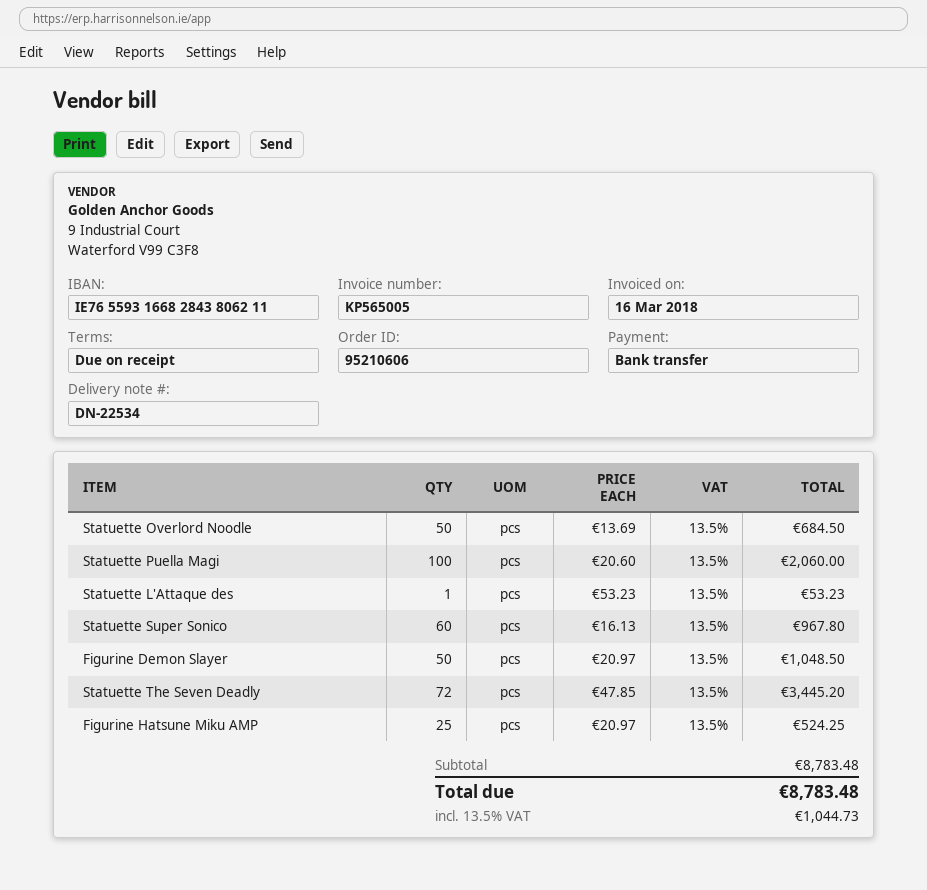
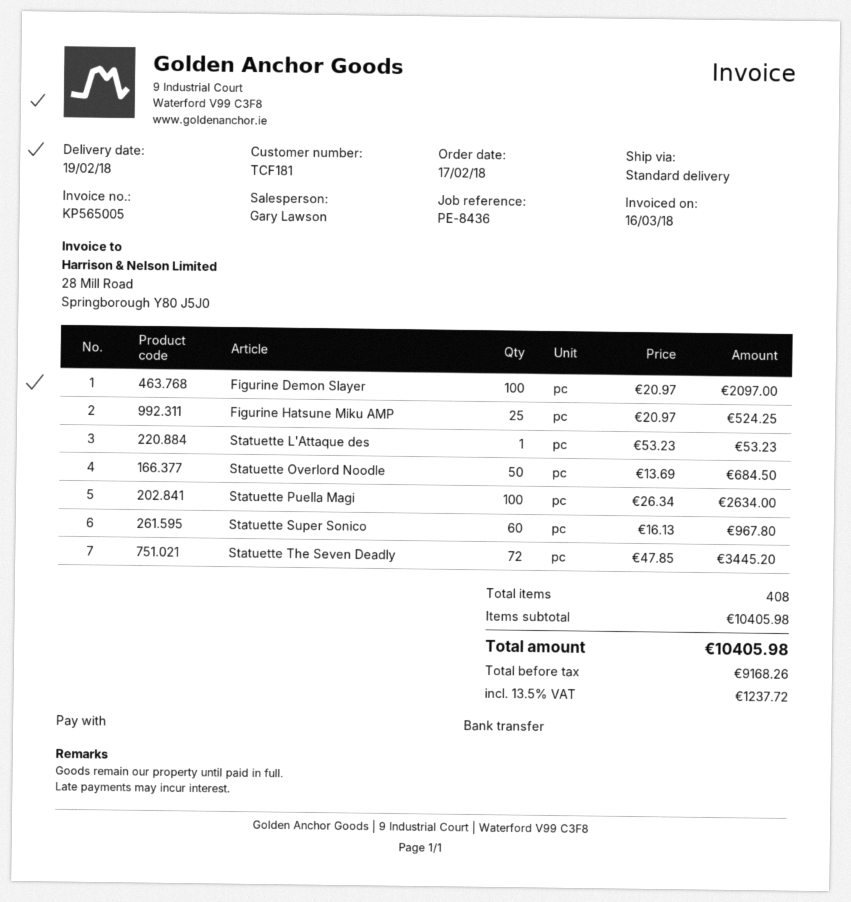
Statuette Puella Magi: 100 x 20.60 = 2060.00 -> 100 x 26.34 = 2634.00
Figurine Demon Slayer: 50 x 20.97 = 1048.50 -> 100 x 20.97 = 2097.00
subtotal: 8783.48 -> 10405.98
tax: 13.5% = 1044.73 -> 13.5% = 1237.72
total: 8783.48 -> 10405.98

